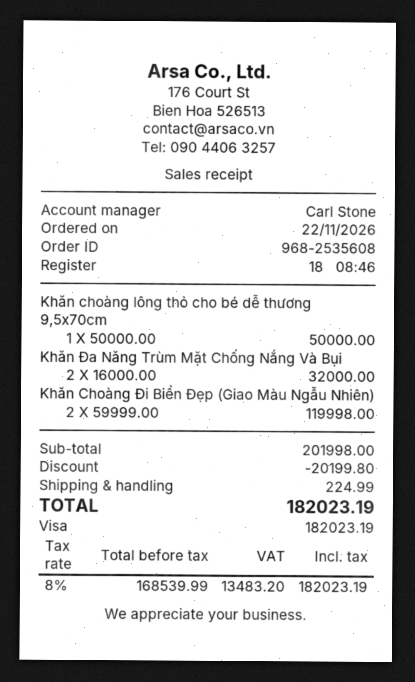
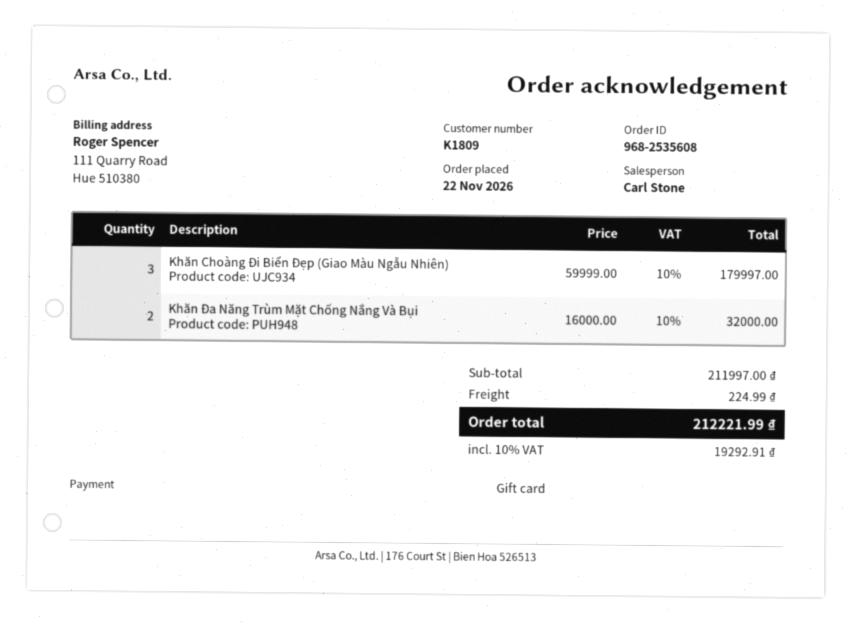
payment method: Visa -> gift card
Khăn choàng lông thỏ cho bé dễ thương 9,5x70cm: 1 x 50000.00 = 50000.00 -> none
Khăn Choàng Đi Biển Đẹp (Giao Màu Ngẫu Nhiên): 2 x 59999.00 = 119998.00 -> 3 x 59999.00 = 179997.00
subtotal: 201998.00 -> 211997.00
discount: 20199.80 -> none
tax: 8% = 13483.20 -> 10% = 19292.91
total: 182023.19 -> 212221.99

